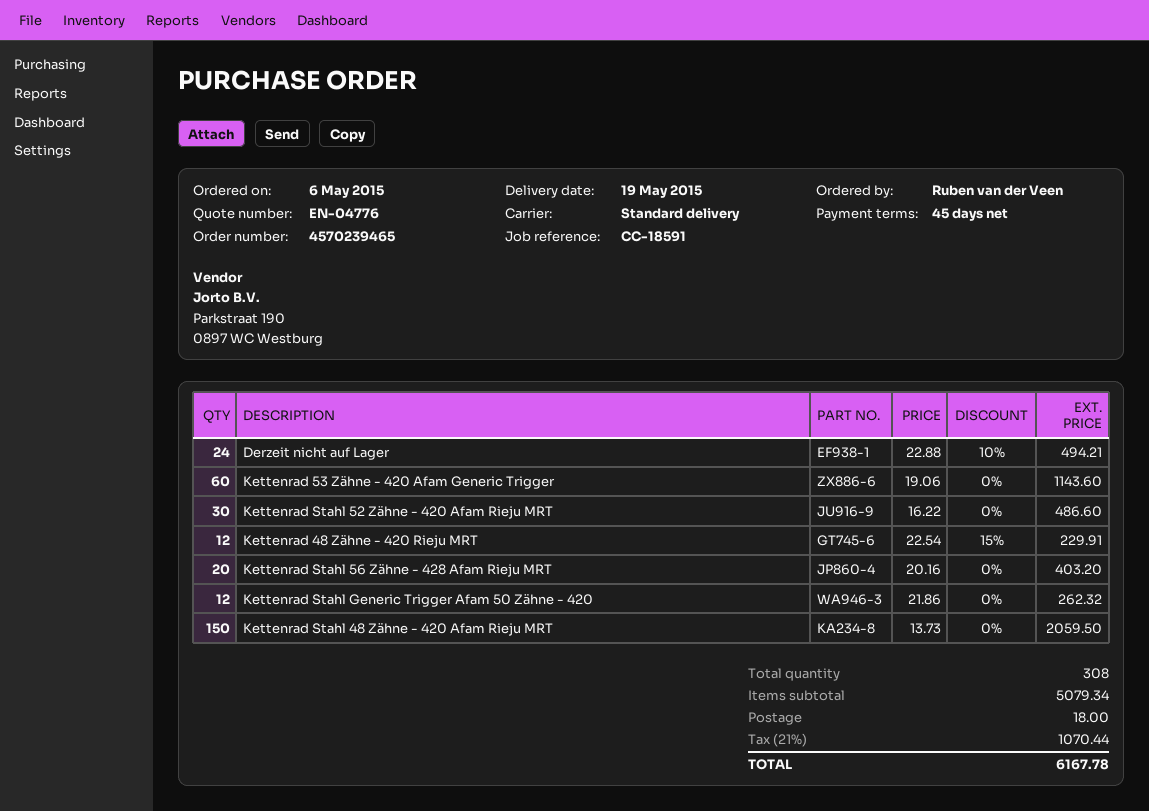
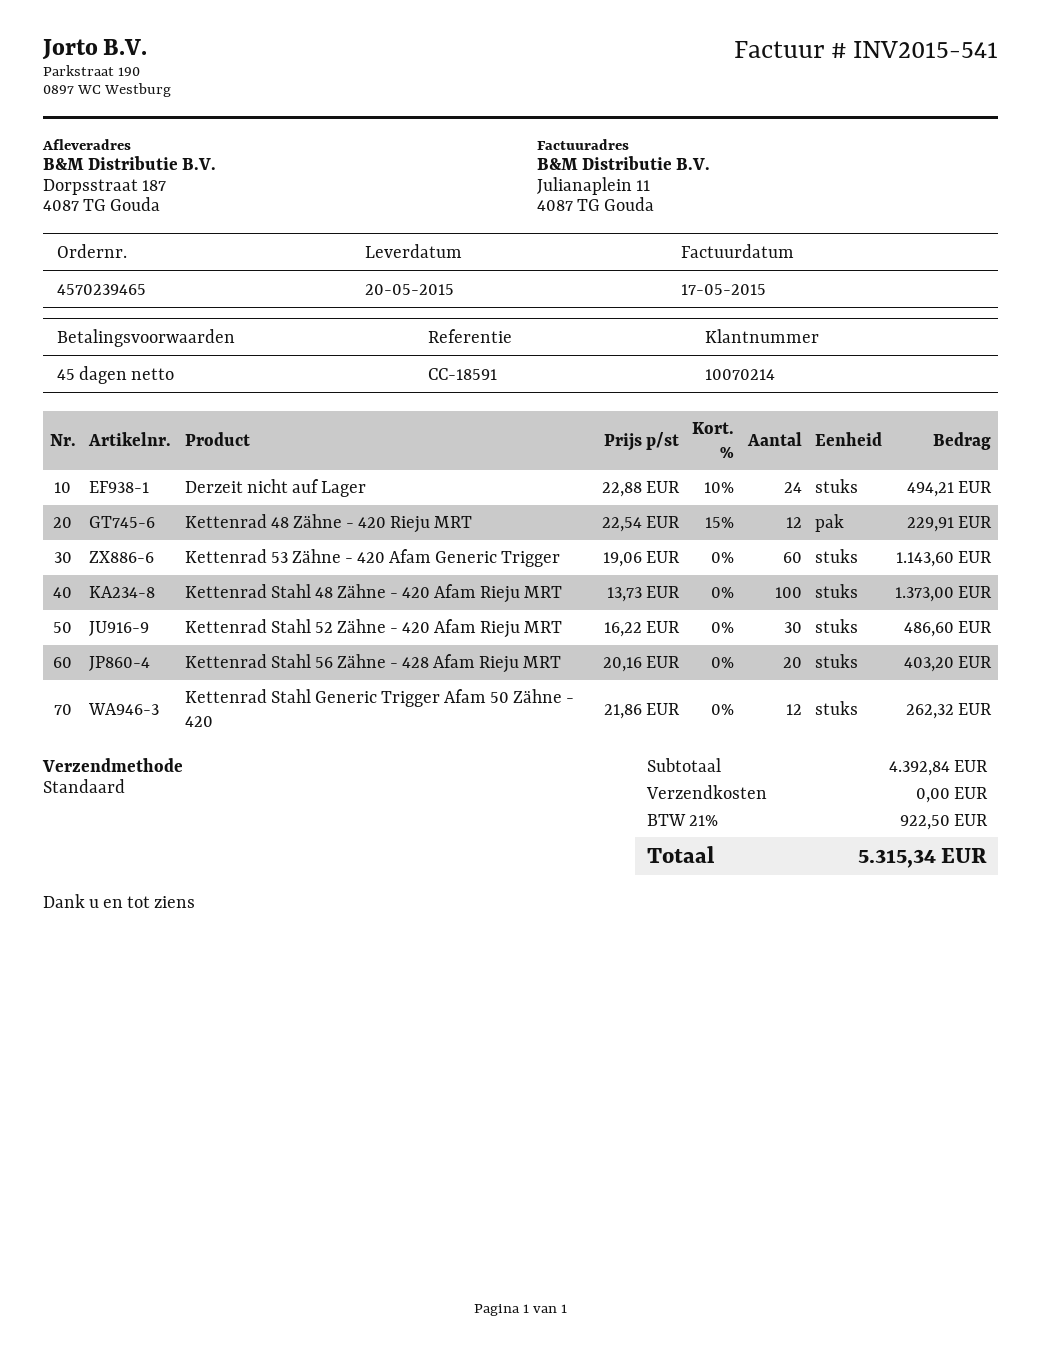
delivery date: 2015-05-19 -> 2015-05-20
Kettenrad Stahl 48 Zähne - 420 Afam Rieju MRT: 150 x 13.73 = 2059.50 -> 100 x 13.73 = 1373.00
subtotal: 5079.34 -> 4392.84
shipping: 18.00 -> 0.00
tax: 21% = 1070.44 -> 21% = 922.50
total: 6167.78 -> 5315.34

